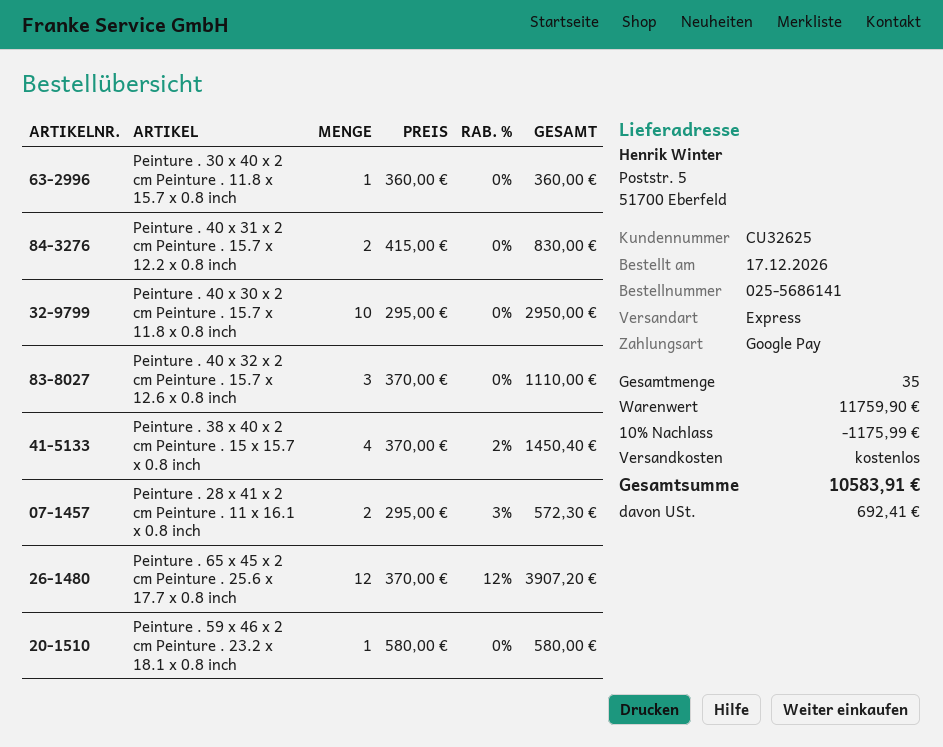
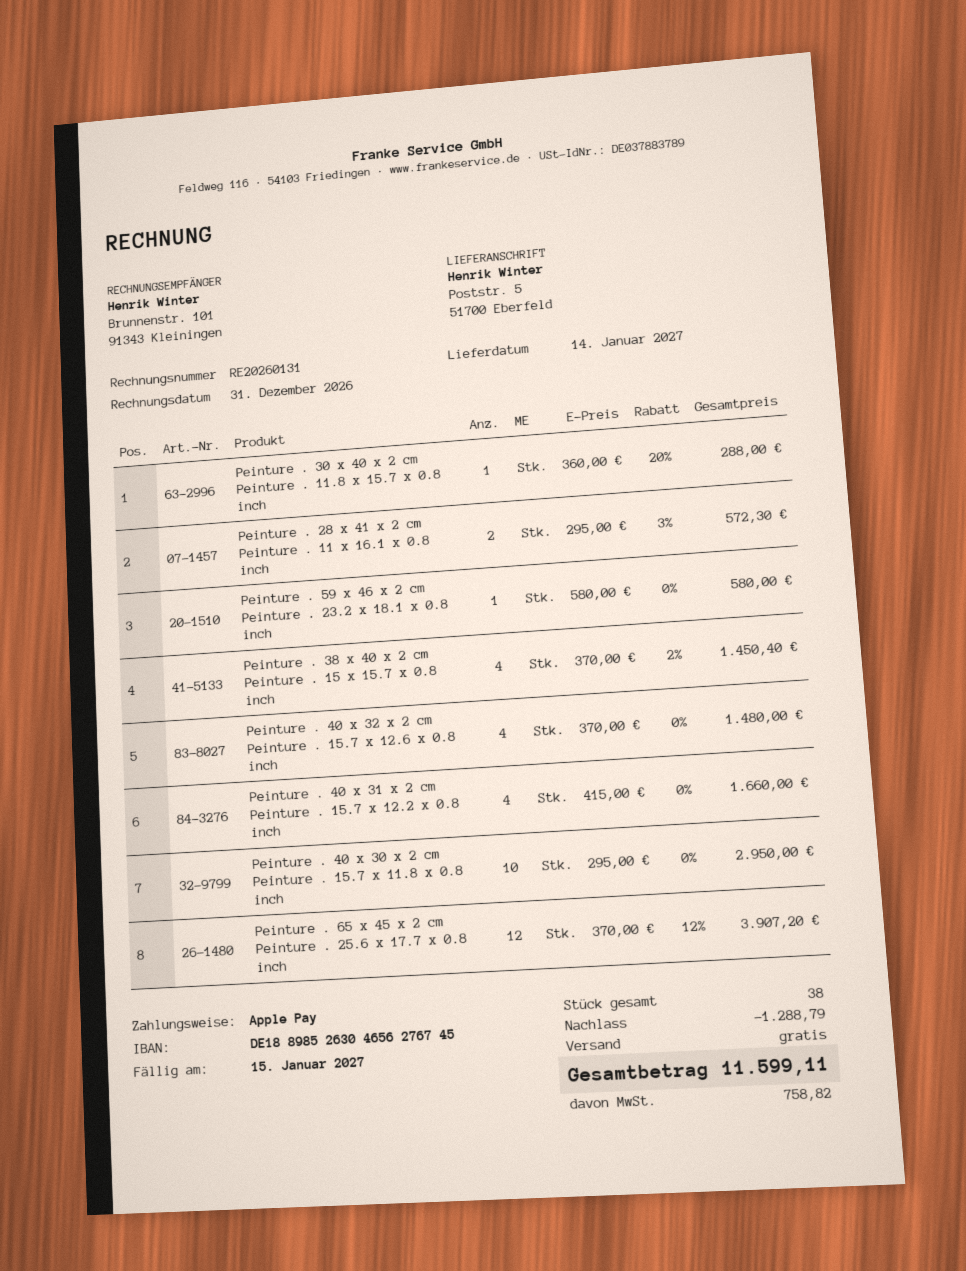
payment method: Google Pay -> Apple Pay
Peinture . 30 x 40 x 2 cm Peinture . 11.8 x 15.7 x 0.8 inch: 1 x 360.00 = 360.00 -> 1 x 360.00 - 20% = 288.00
Peinture . 40 x 31 x 2 cm Peinture . 15.7 x 12.2 x 0.8 inch: 2 x 415.00 = 830.00 -> 4 x 415.00 = 1660.00
Peinture . 40 x 32 x 2 cm Peinture . 15.7 x 12.6 x 0.8 inch: 3 x 370.00 = 1110.00 -> 4 x 370.00 = 1480.00
total quantity: 35 -> 38
discount: 1175.99 -> 1288.79
tax: 692.41 -> 758.82
total: 10583.91 -> 11599.11

